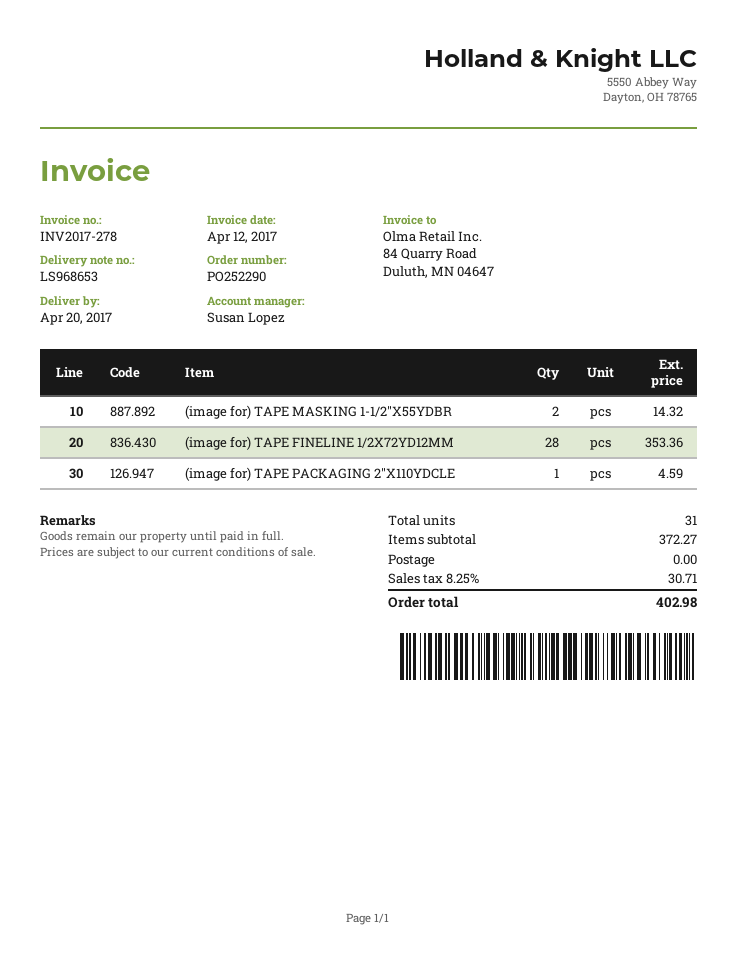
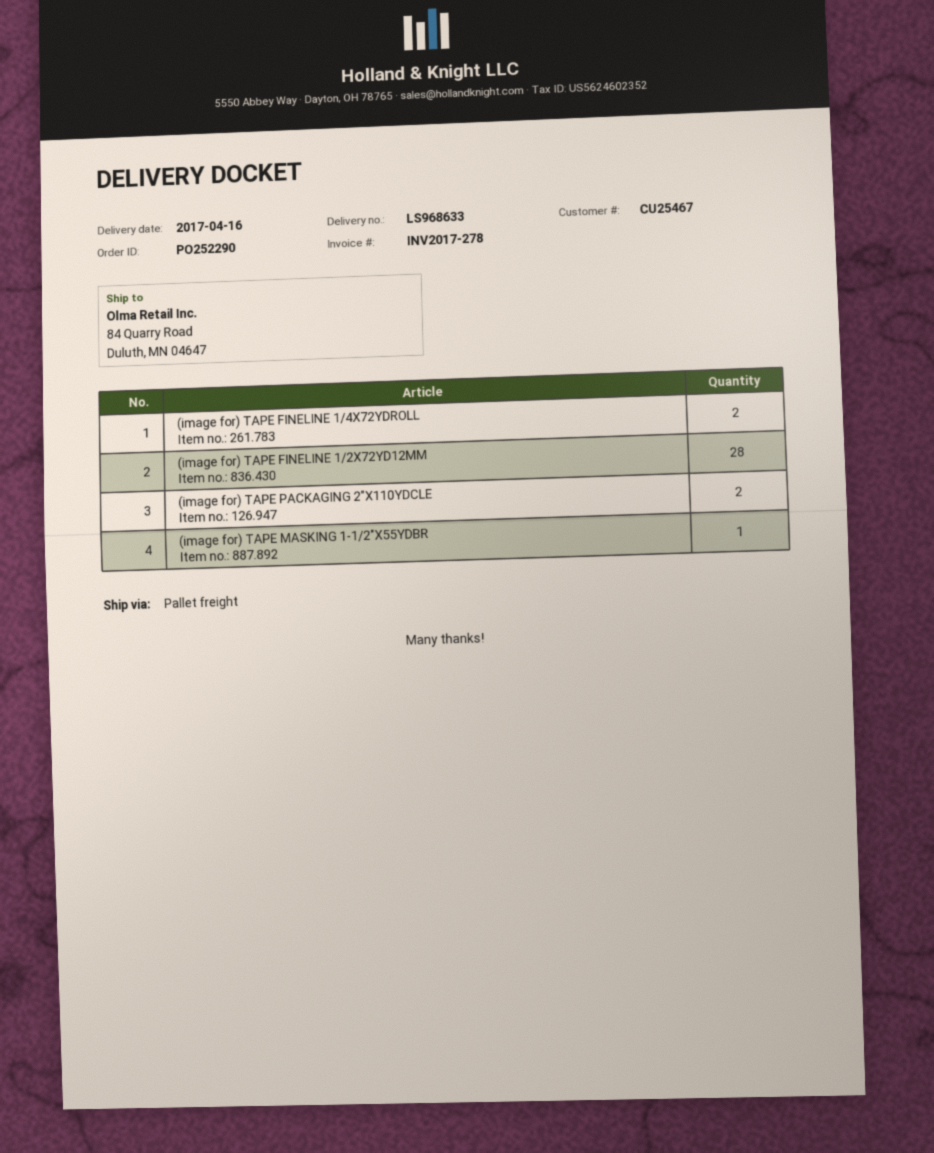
delivery note number: LS968653 -> LS968633
delivery date: 2017-04-20 -> 2017-04-16
(image for) TAPE MASKING 1-1/2"X55YDBR: 2 -> 1
(image for) TAPE PACKAGING 2"X110YDCLE: 1 -> 2
(image for) TAPE FINELINE 1/4X72YDROLL: none -> 2

